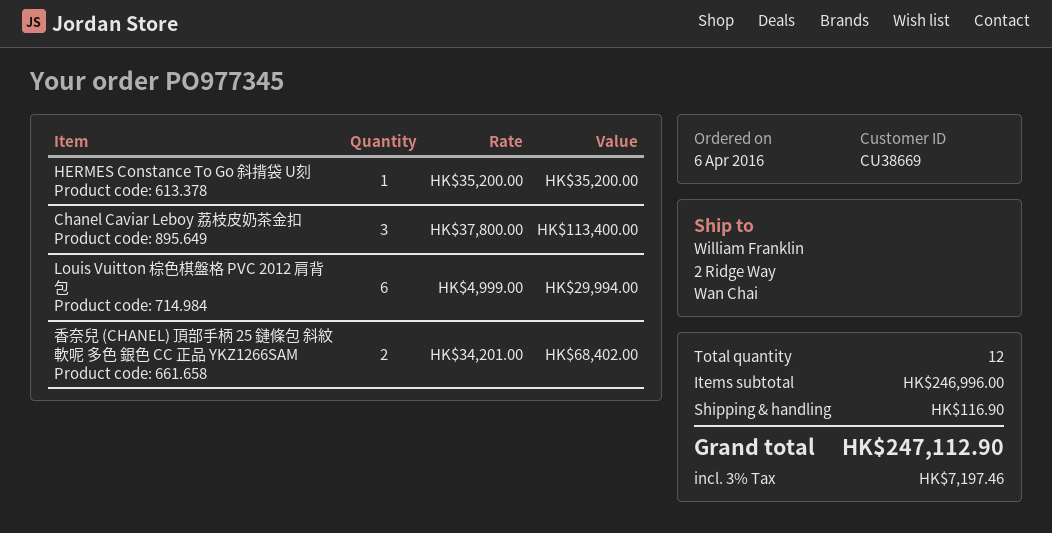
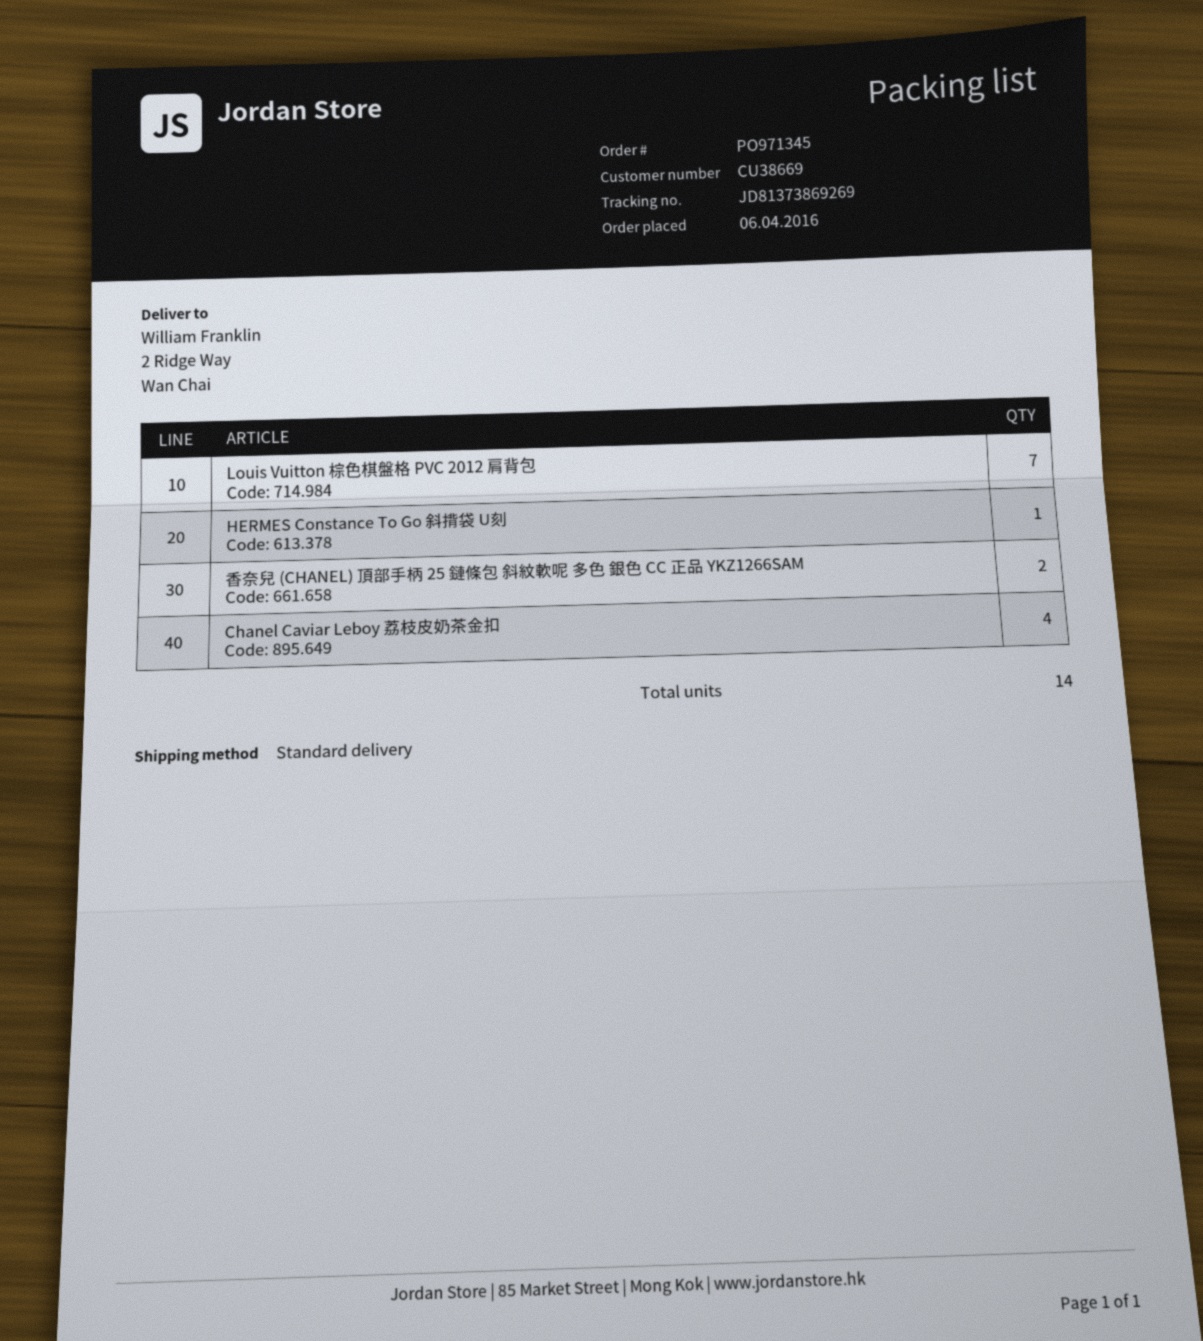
order number: PO977345 -> PO971345
Chanel Caviar Leboy 荔枝皮奶茶金扣: 3 -> 4
Louis Vuitton 棕色棋盤格 PVC 2012 肩背包: 6 -> 7
total quantity: 12 -> 14

